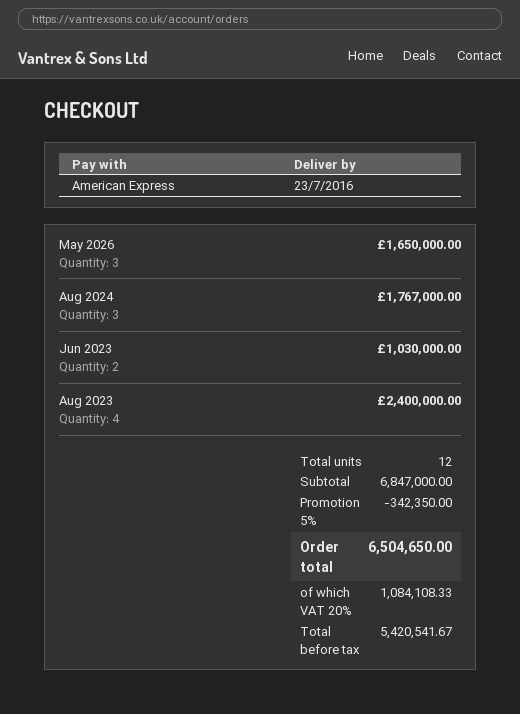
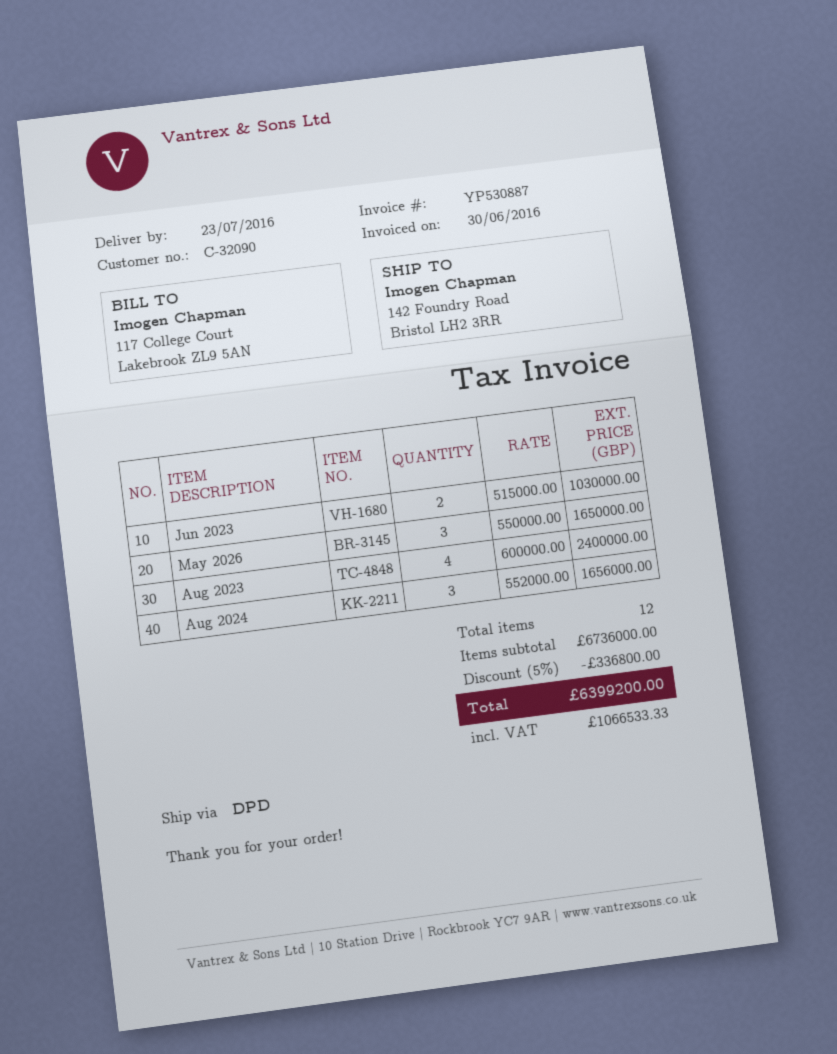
Aug 2024: 3 for 1767000.00 -> 3 for 1656000.00
subtotal: 6847000.00 -> 6736000.00
discount: 5% = 342350.00 -> 5% = 336800.00
tax: 1084108.33 -> 1066533.33
total: 6504650.00 -> 6399200.00

